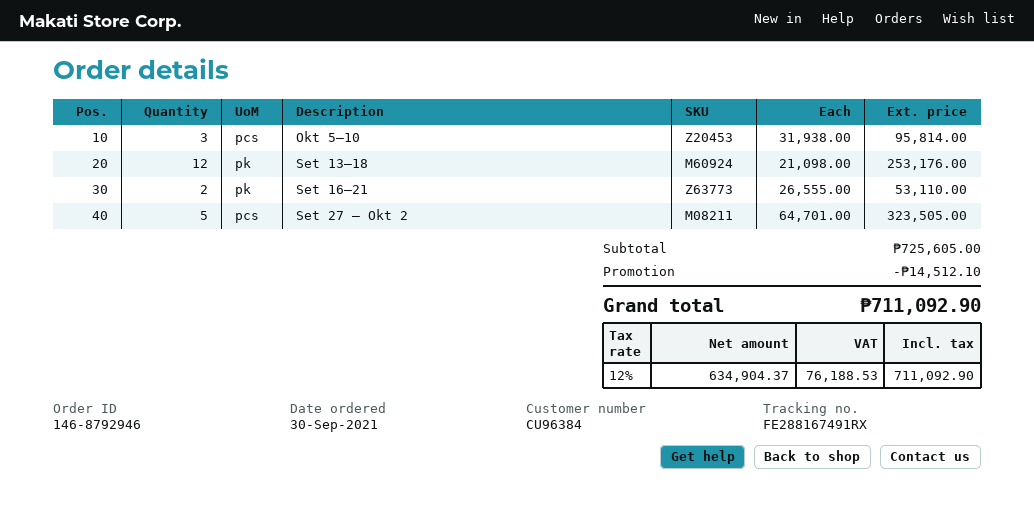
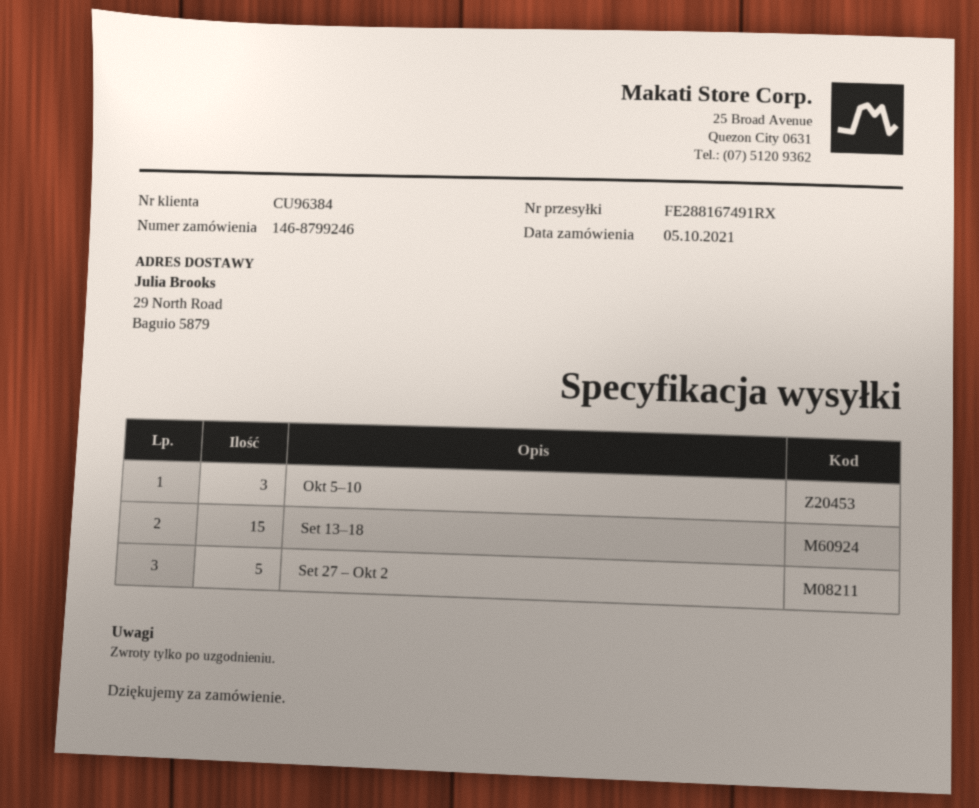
order number: 146-8792946 -> 146-8799246
order date: 2021-09-30 -> 2021-10-05
Set 13–18: 12 -> 15
Set 16–21: 2 -> none

